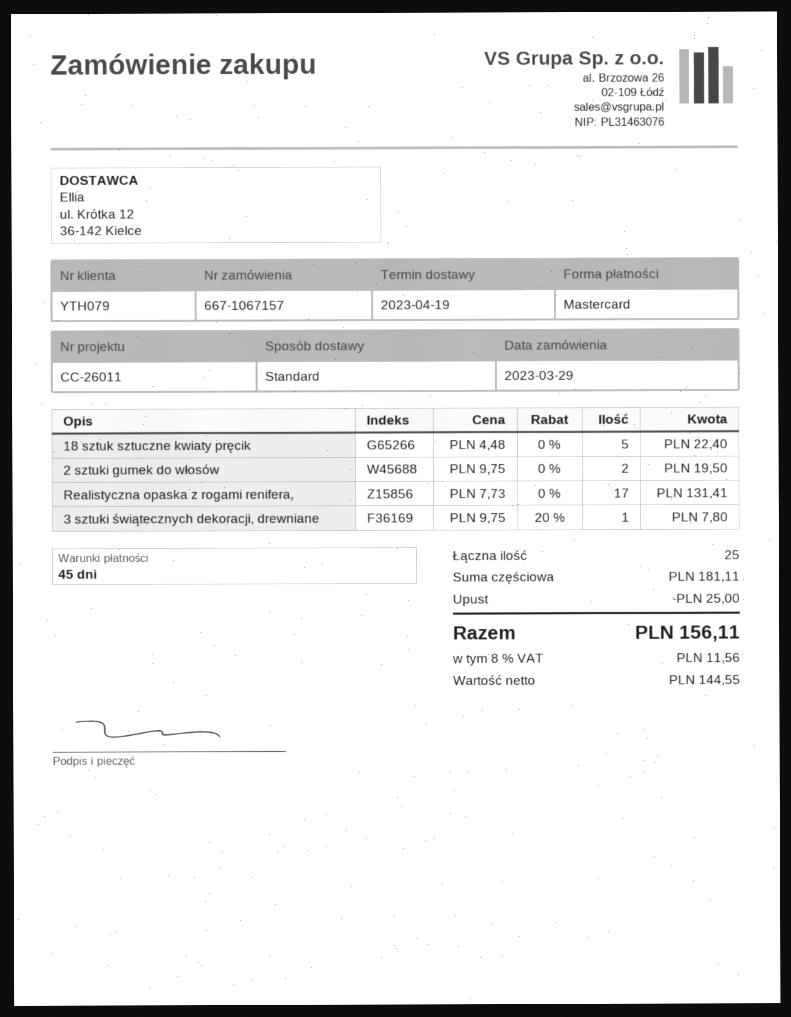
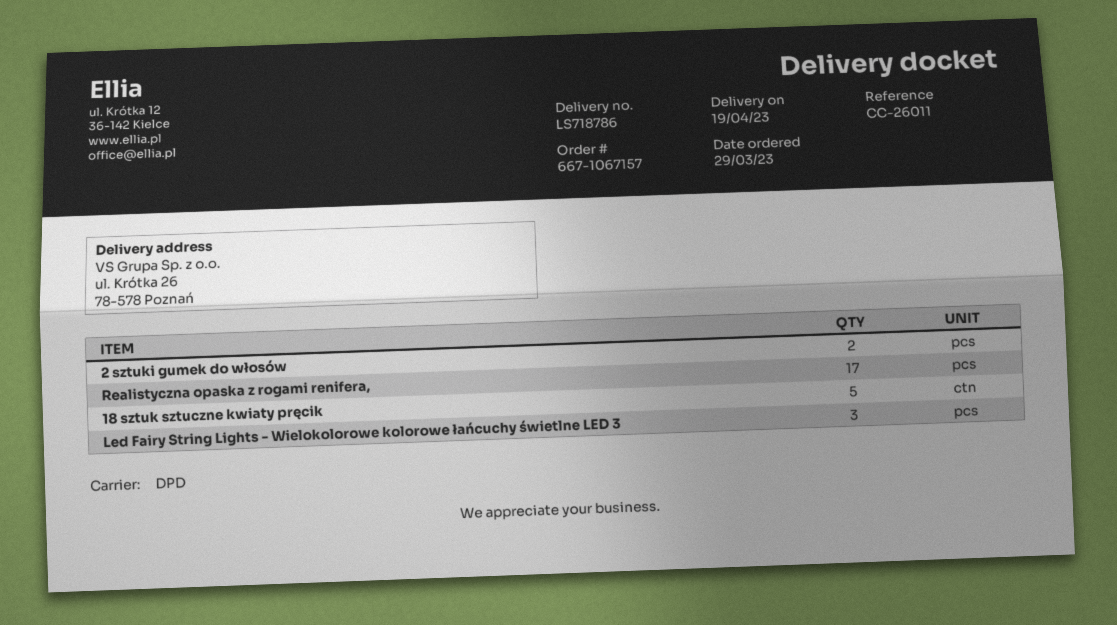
shipping method: standard -> DPD
3 sztuki świątecznych dekoracji, drewniane: 1 -> none
Led Fairy String Lights - Wielokolorowe kolorowe łańcuchy świetlne LED 3: none -> 3

